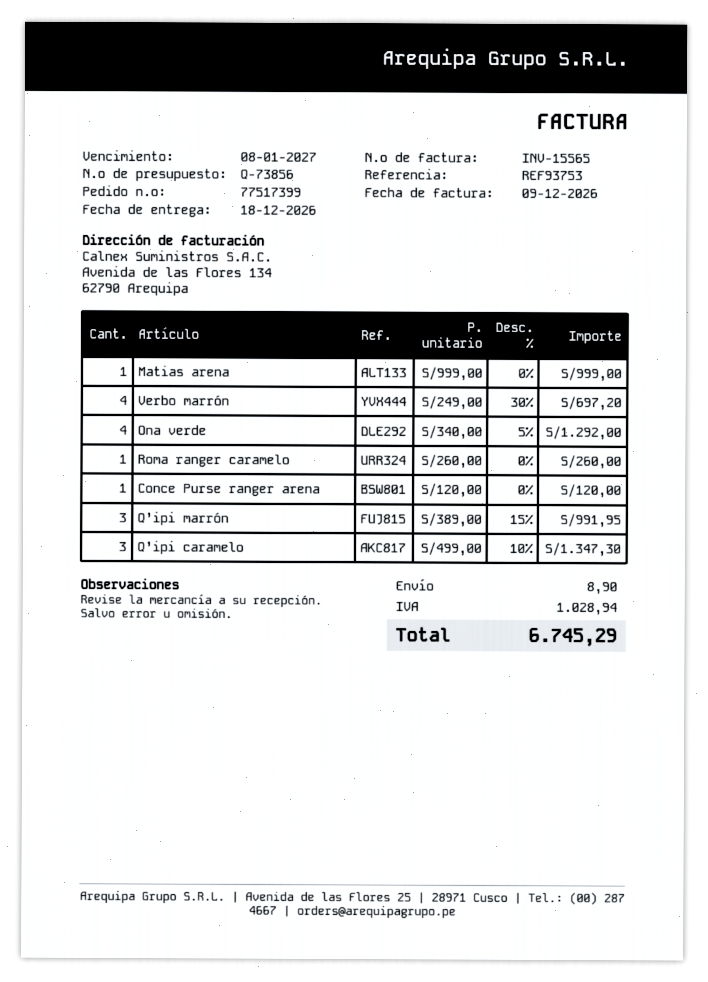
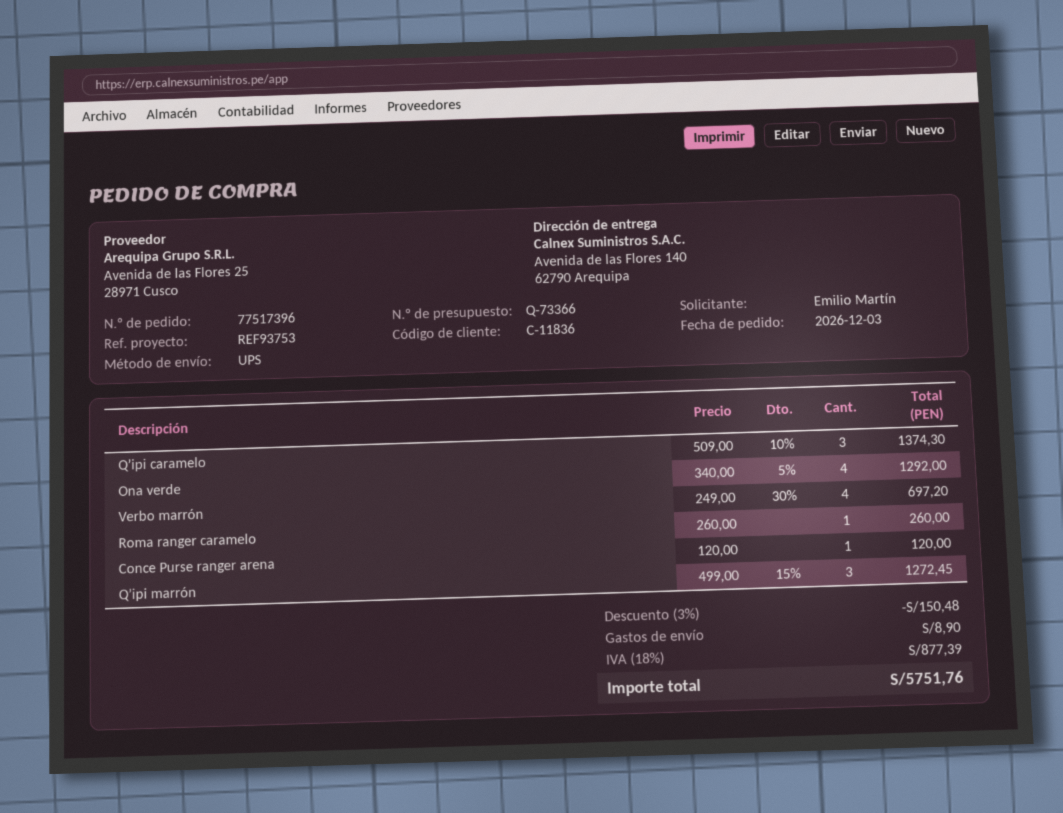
quote number: Q-73856 -> Q-73366
order number: 77517399 -> 77517396
Matias arena: 1 x 999.00 = 999.00 -> none
Q’ipi marrón: 3 x 389.00 - 15% = 991.95 -> 3 x 499.00 - 15% = 1272.45
Q’ipi caramelo: 3 x 499.00 - 10% = 1347.30 -> 3 x 509.00 - 10% = 1374.30
discount: none -> 3% = 150.48
tax: 1028.94 -> 877.39
total: 6745.29 -> 5751.76

